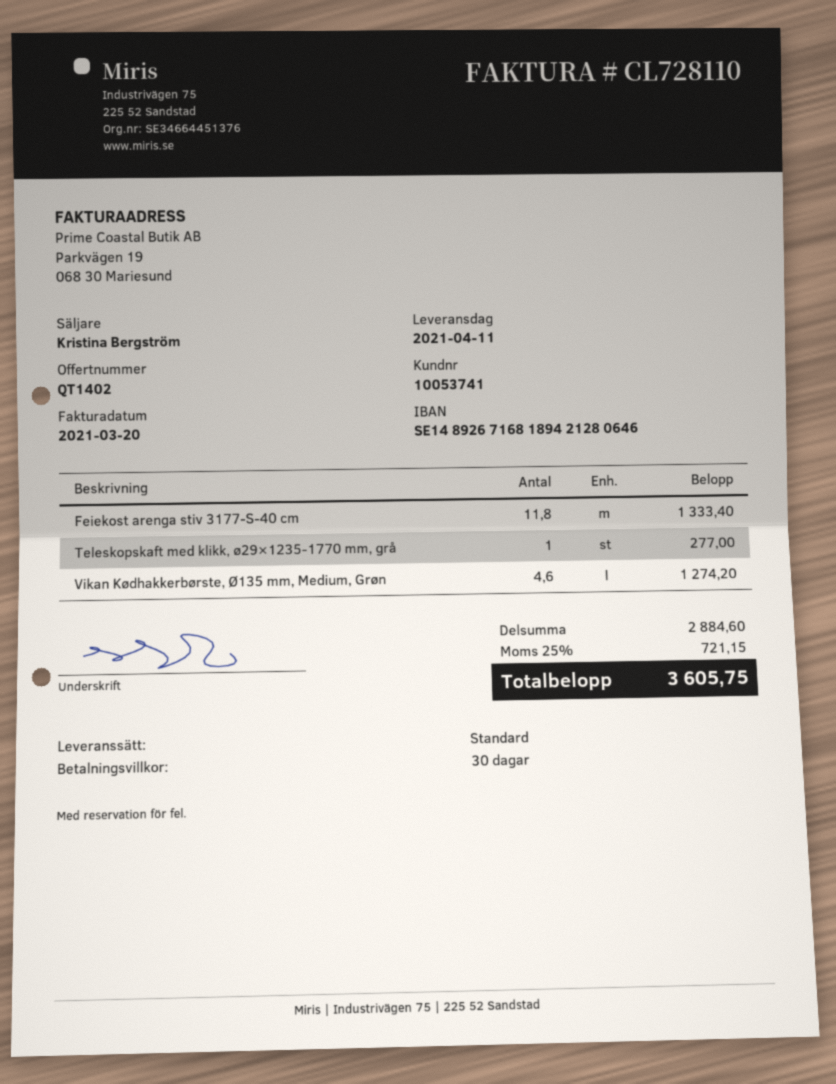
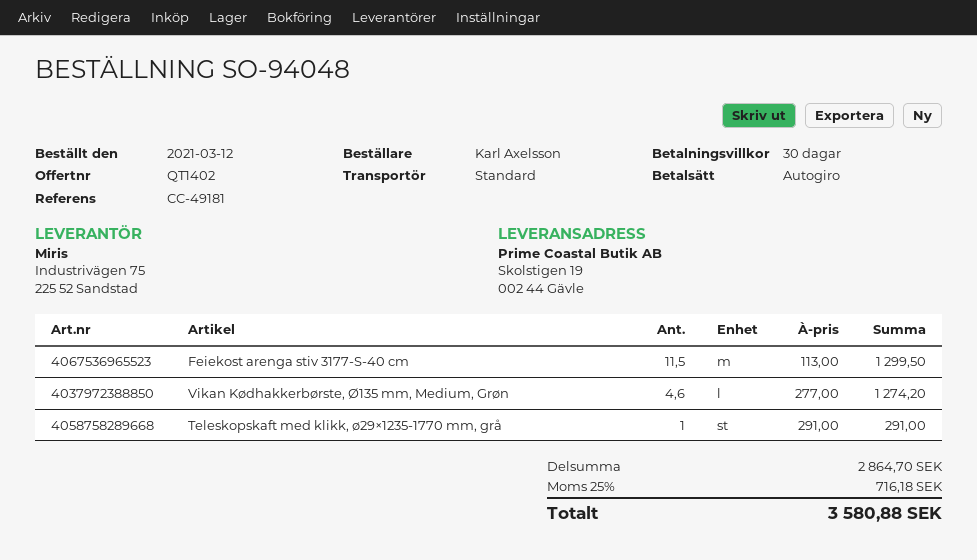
Feiekost arenga stiv 3177-S-40 cm: 11.8 for 1333.40 -> 11.5 for 1299.50
Teleskopskaft med klikk, ø29×1235-1770 mm, grå: 1 for 277.00 -> 1 for 291.00
subtotal: 2884.60 -> 2864.70
tax: 25% = 721.15 -> 25% = 716.18
total: 3605.75 -> 3580.88

